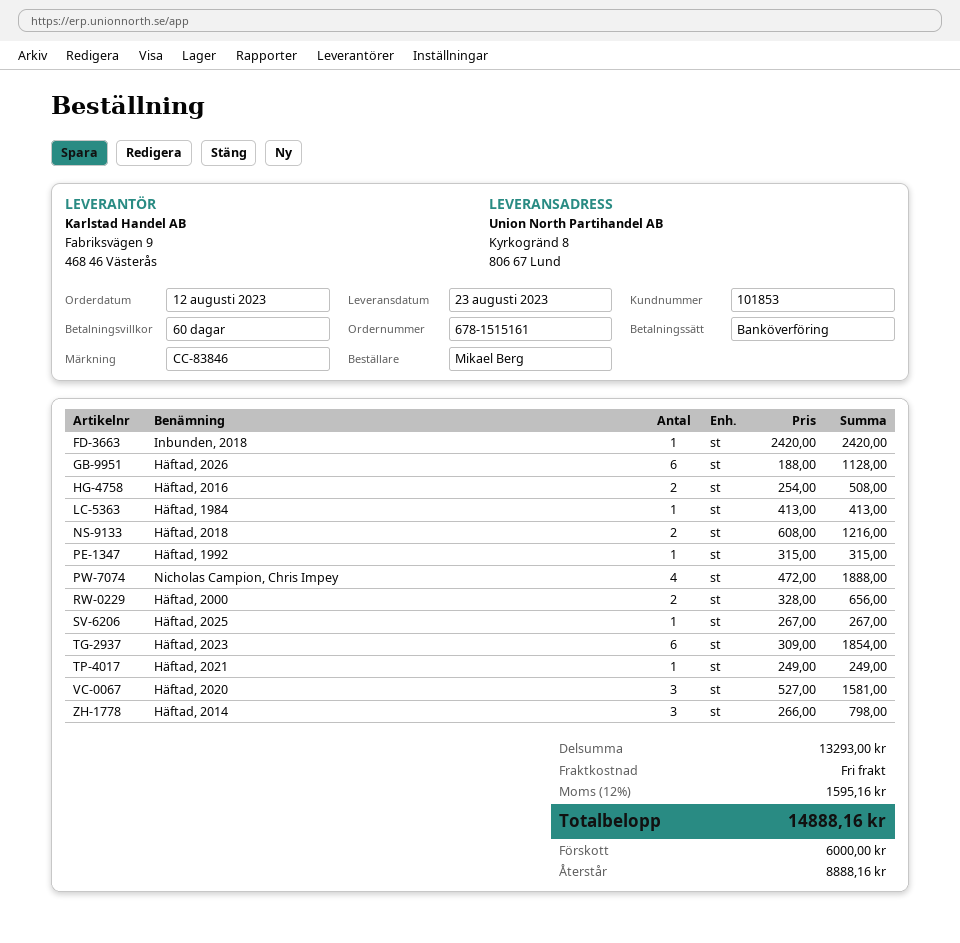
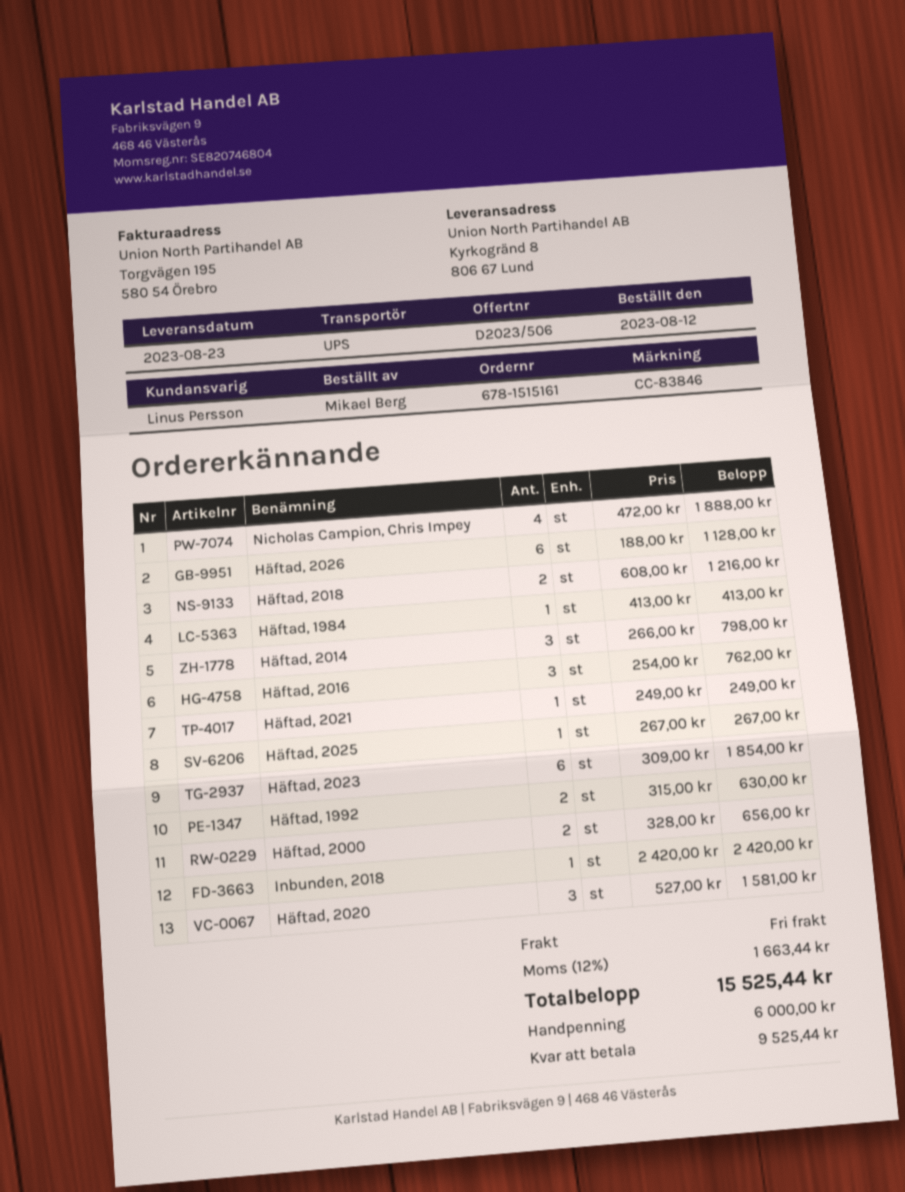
Häftad, 2016: 2 x 254.00 = 508.00 -> 3 x 254.00 = 762.00
Häftad, 1992: 1 x 315.00 = 315.00 -> 2 x 315.00 = 630.00
tax: 12% = 1595.16 -> 12% = 1663.44
total: 14888.16 -> 15525.44
balance: 8888.16 -> 9525.44

